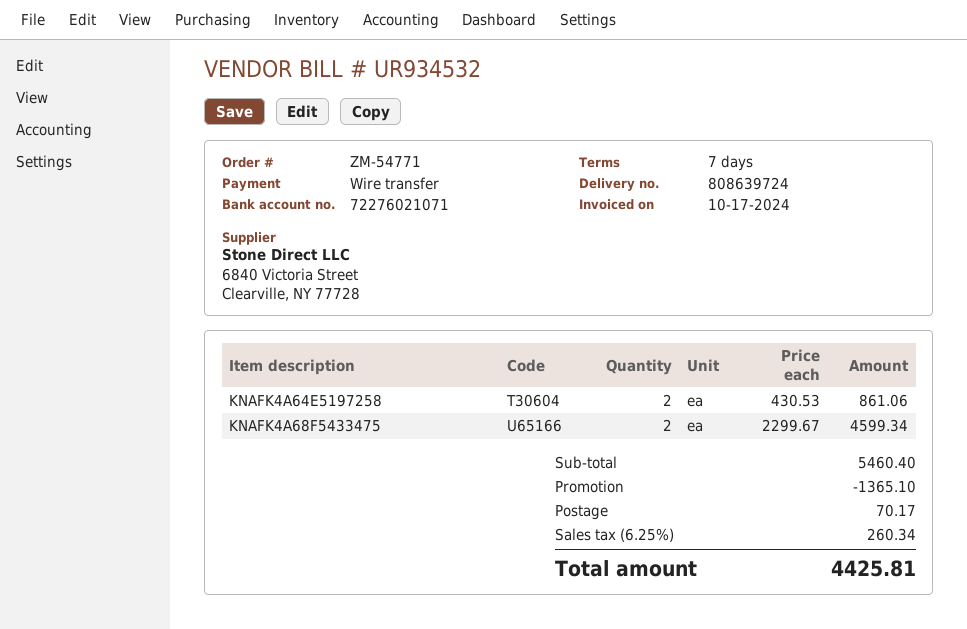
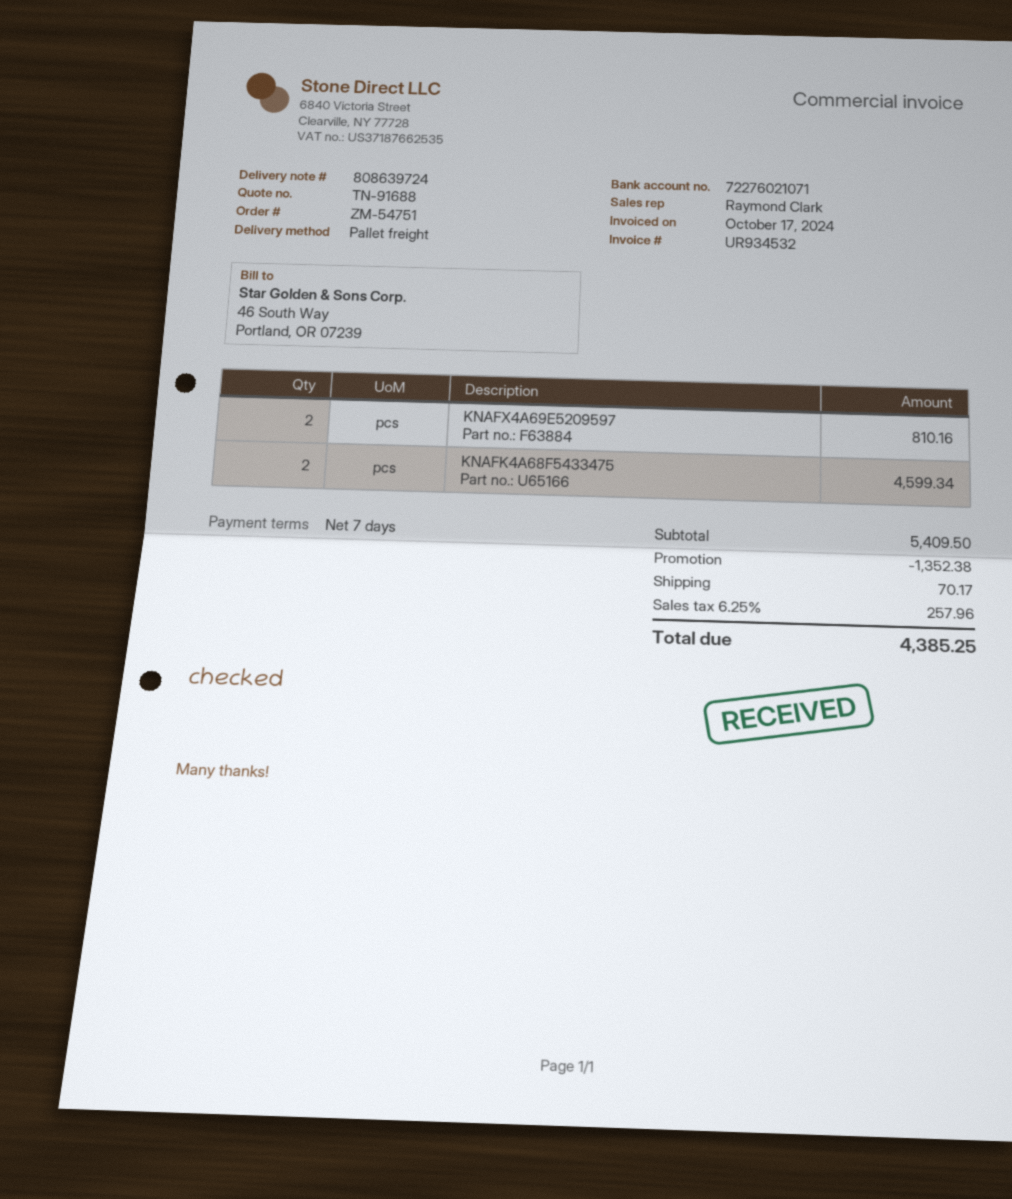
order number: ZM-54771 -> ZM-54751
KNAFK4A64E5197258: 2 for 861.06 -> none
KNAFX4A69E5209597: none -> 2 for 810.16
subtotal: 5460.40 -> 5409.50
discount: 1365.10 -> 1352.38
tax: 6.25% = 260.34 -> 6.25% = 257.96
total: 4425.81 -> 4385.25

